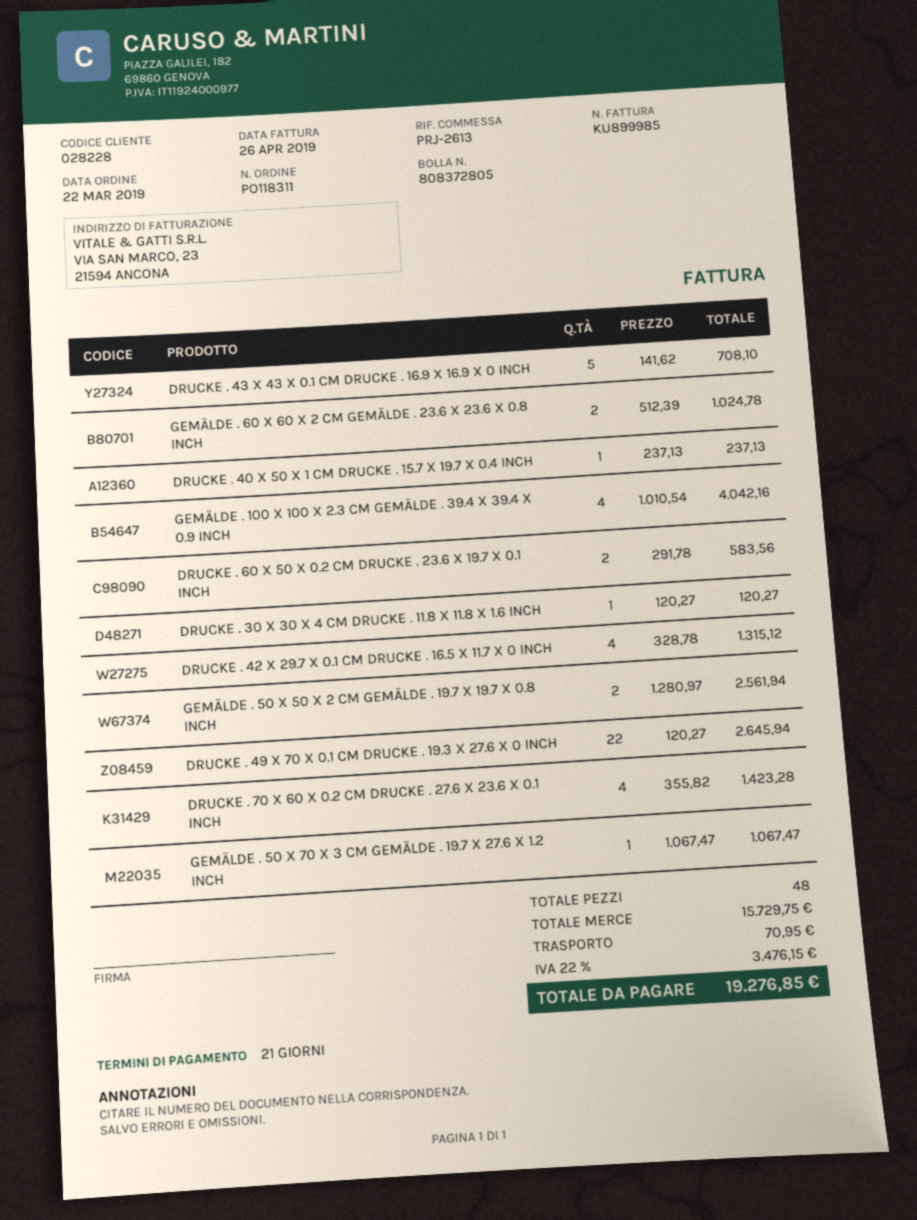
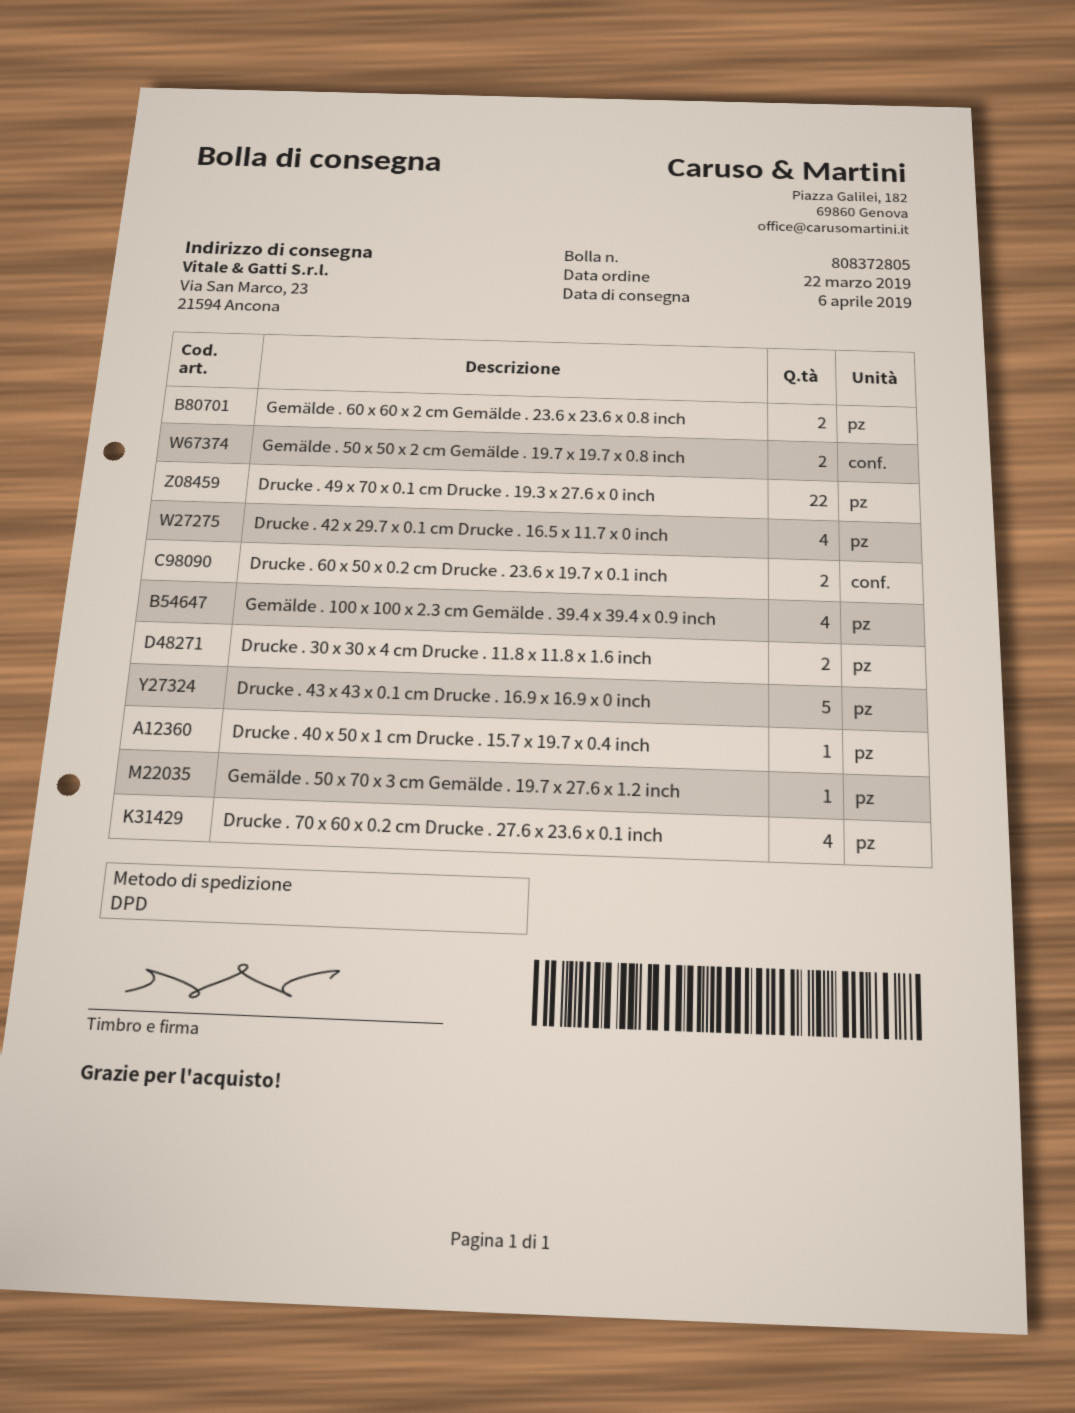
DRUCKE . 30 X 30 X 4 CM DRUCKE . 11.8 X 11.8 X 1.6 INCH: 1 -> 2

